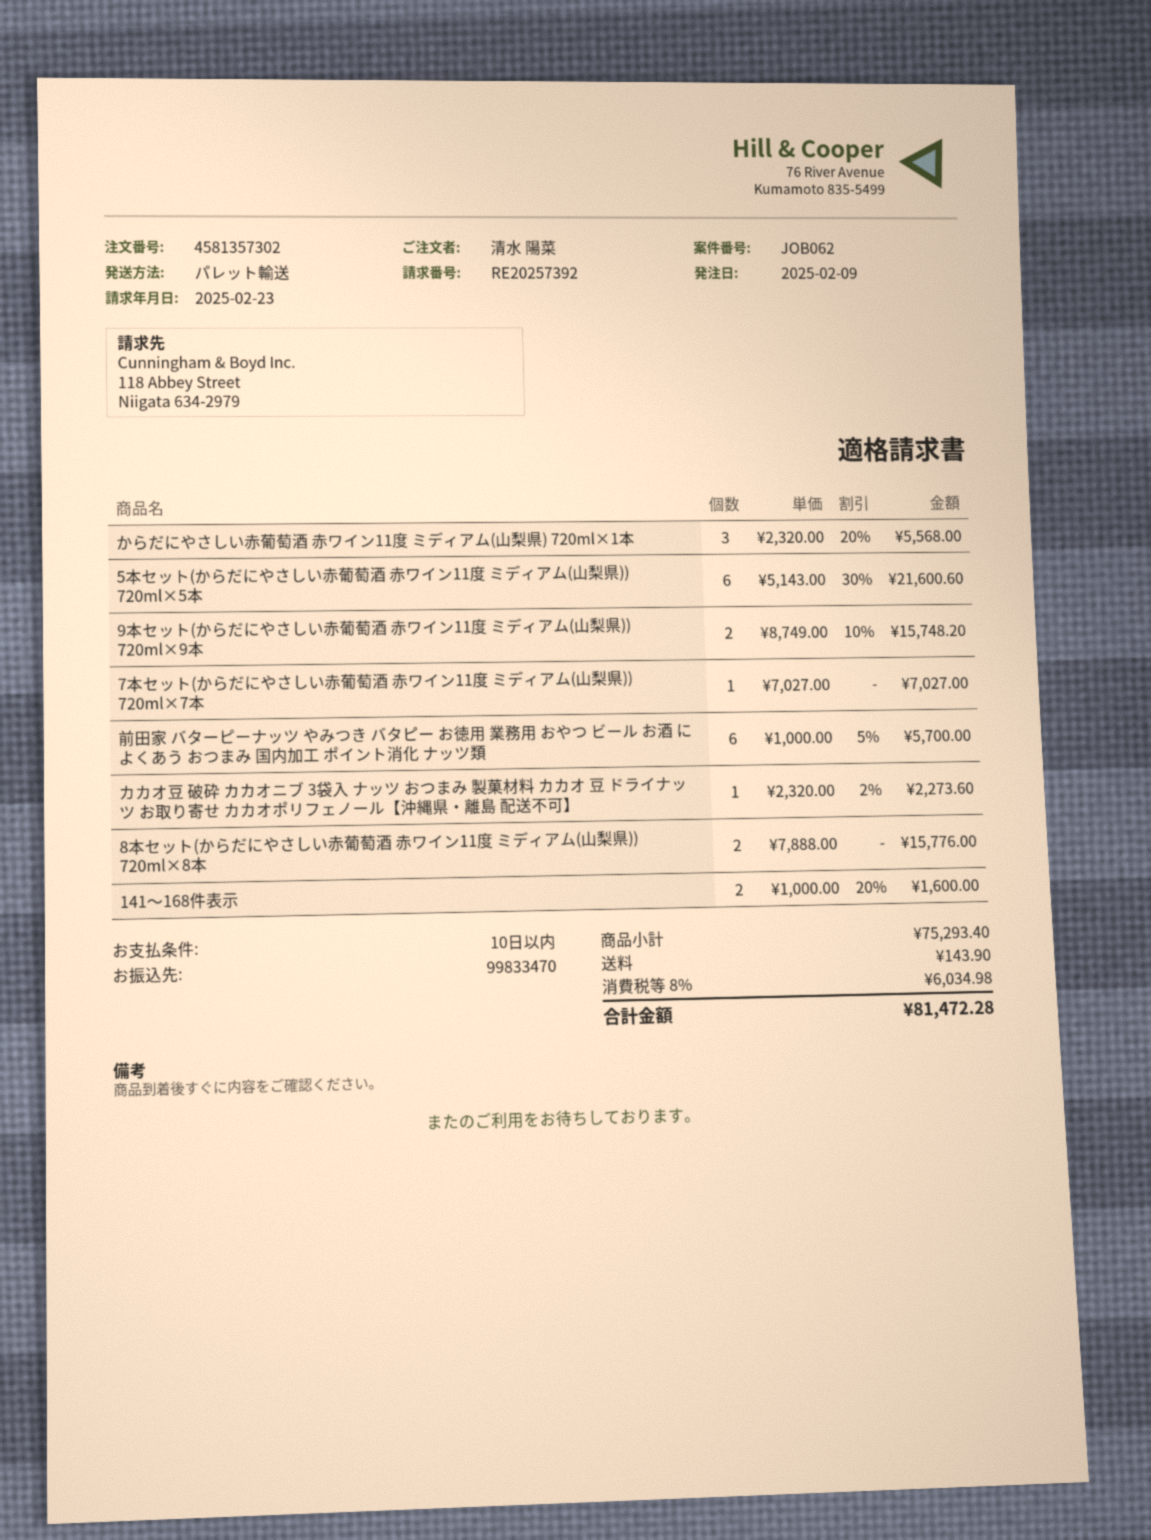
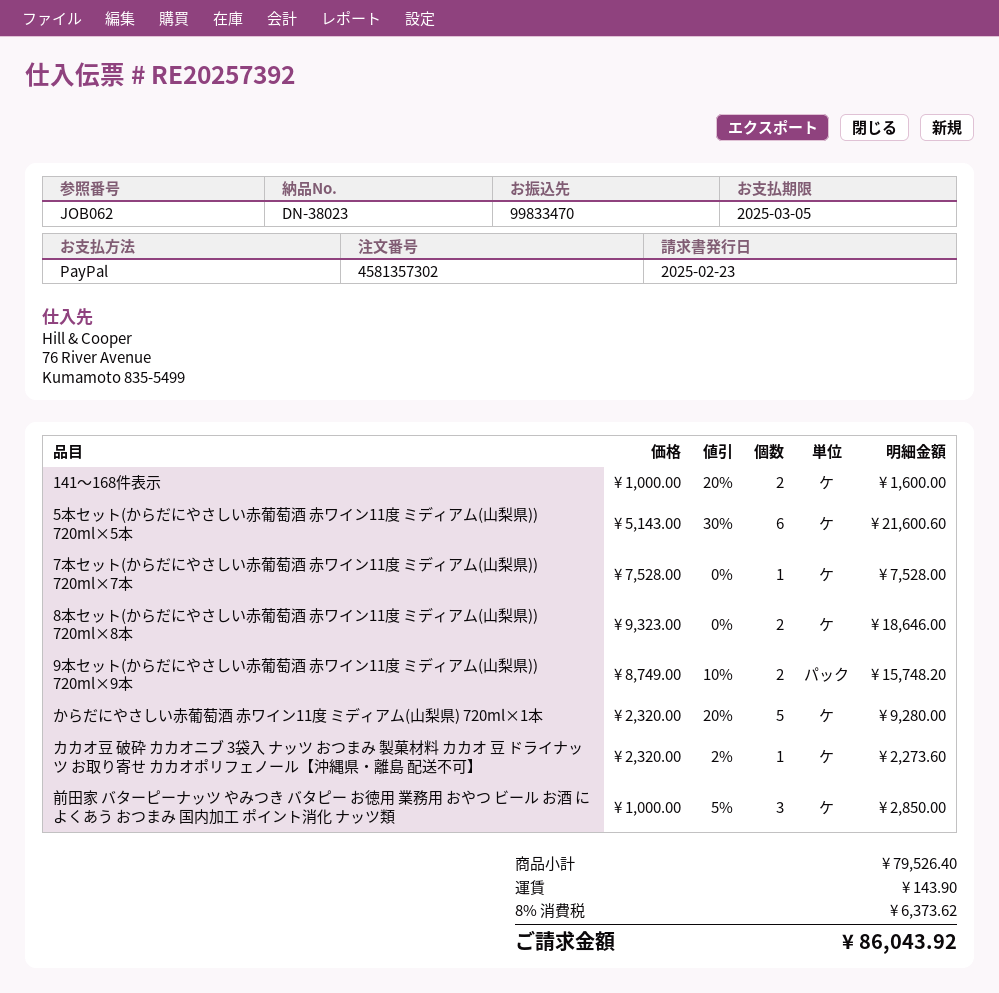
からだにやさしい赤葡萄酒 赤ワイン11度 ミディアム(山梨県) 720ml×1本: 3 x 2320.00 - 20% = 5568.00 -> 5 x 2320.00 - 20% = 9280.00
7本セット(からだにやさしい赤葡萄酒 赤ワイン11度 ミディアム(山梨県)) 720ml×7本: 1 x 7027.00 = 7027.00 -> 1 x 7528.00 = 7528.00
前田家 バターピーナッツ やみつき バタピー お徳用 業務用 おやつ ビール お酒 によくあう おつまみ 国内加工 ポイント消化 ナッツ類: 6 x 1000.00 - 5% = 5700.00 -> 3 x 1000.00 - 5% = 2850.00
8本セット(からだにやさしい赤葡萄酒 赤ワイン11度 ミディアム(山梨県)) 720ml×8本: 2 x 7888.00 = 15776.00 -> 2 x 9323.00 = 18646.00
subtotal: 75293.40 -> 79526.40
tax: 8% = 6034.98 -> 8% = 6373.62
total: 81472.28 -> 86043.92

